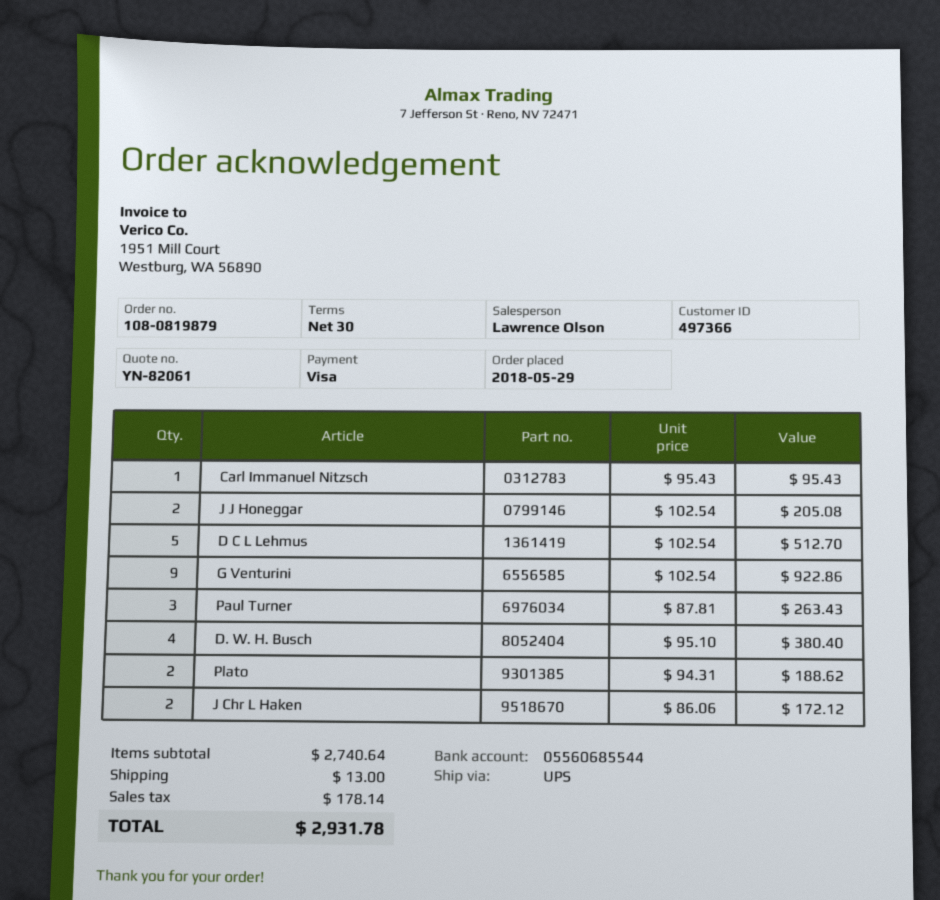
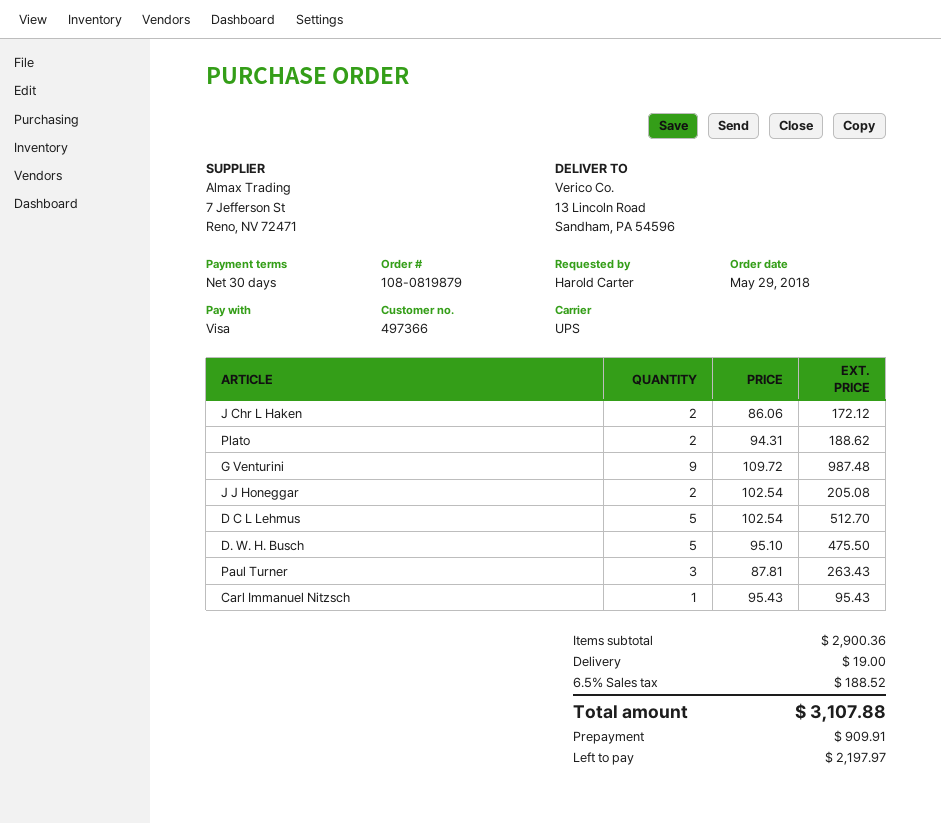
G Venturini: 9 x 102.54 = 922.86 -> 9 x 109.72 = 987.48
D. W. H. Busch: 4 x 95.10 = 380.40 -> 5 x 95.10 = 475.50
subtotal: 2740.64 -> 2900.36
shipping: 13.00 -> 19.00
tax: 178.14 -> 188.52
total: 2931.78 -> 3107.88

